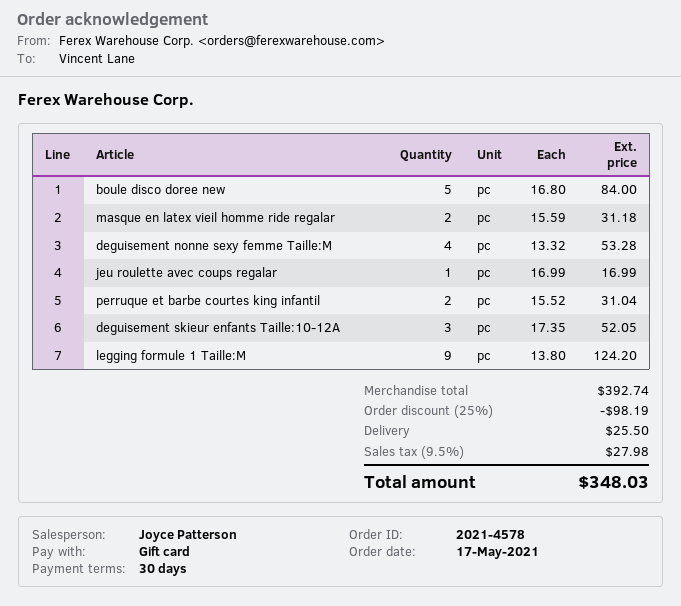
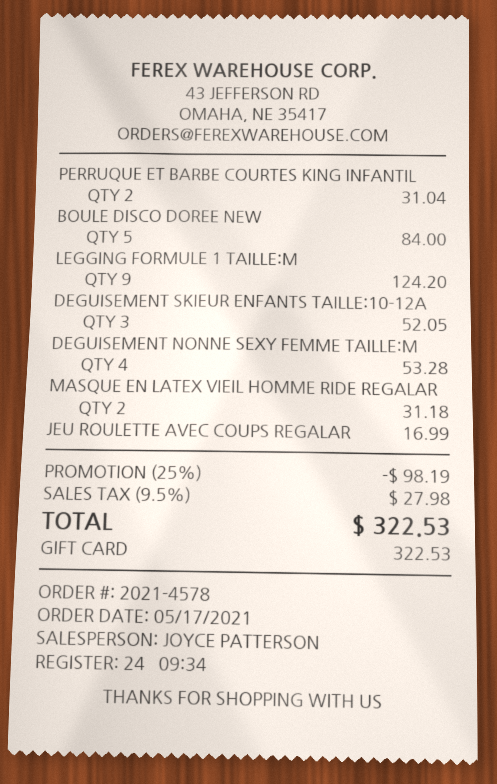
shipping: 25.50 -> none
total: 348.03 -> 322.53

